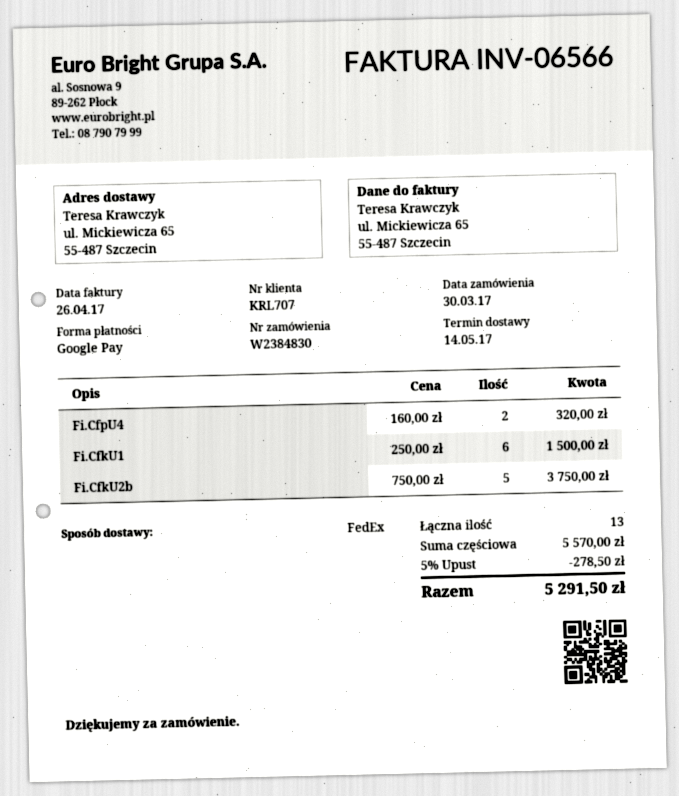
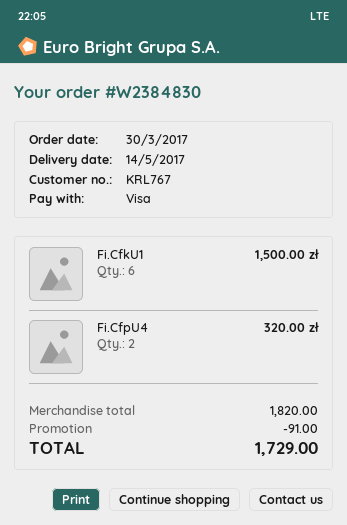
customer number: KRL707 -> KRL767
payment method: Google Pay -> Visa
Fi.CfkU2b: 5 for 3750.00 -> none
subtotal: 5570.00 -> 1820.00
discount: 278.50 -> 91.00
total: 5291.50 -> 1729.00

